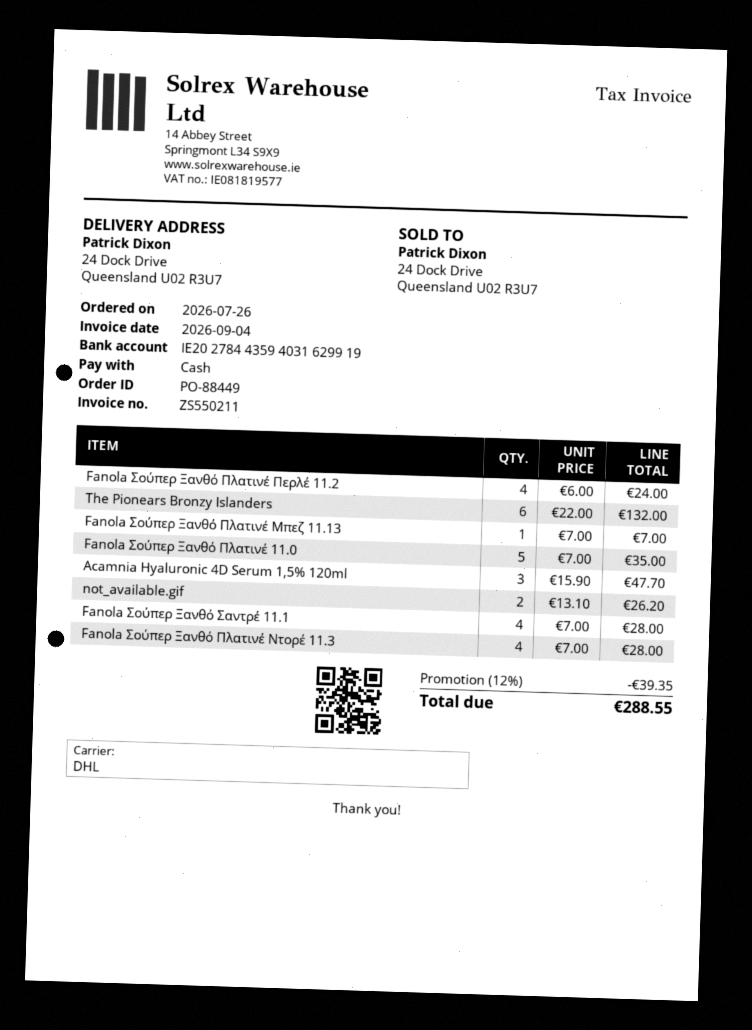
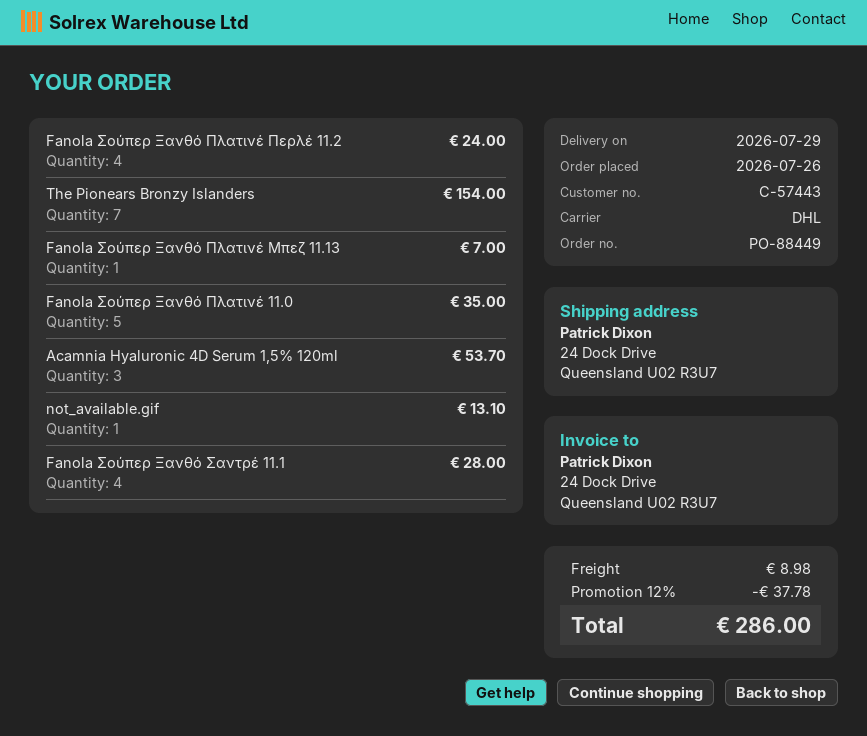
The Pionears Bronzy Islanders: 6 for 132.00 -> 7 for 154.00
Acamnia Hyaluronic 4D Serum 1,5% 120ml: 3 for 47.70 -> 3 for 53.70
not_available.gif: 2 for 26.20 -> 1 for 13.10
Fanola Σούπερ Ξανθό Πλατινέ Ντορέ 11.3: 4 for 28.00 -> none
discount: 12% = 39.35 -> 12% = 37.78
shipping: none -> 8.98
total: 288.55 -> 286.00

